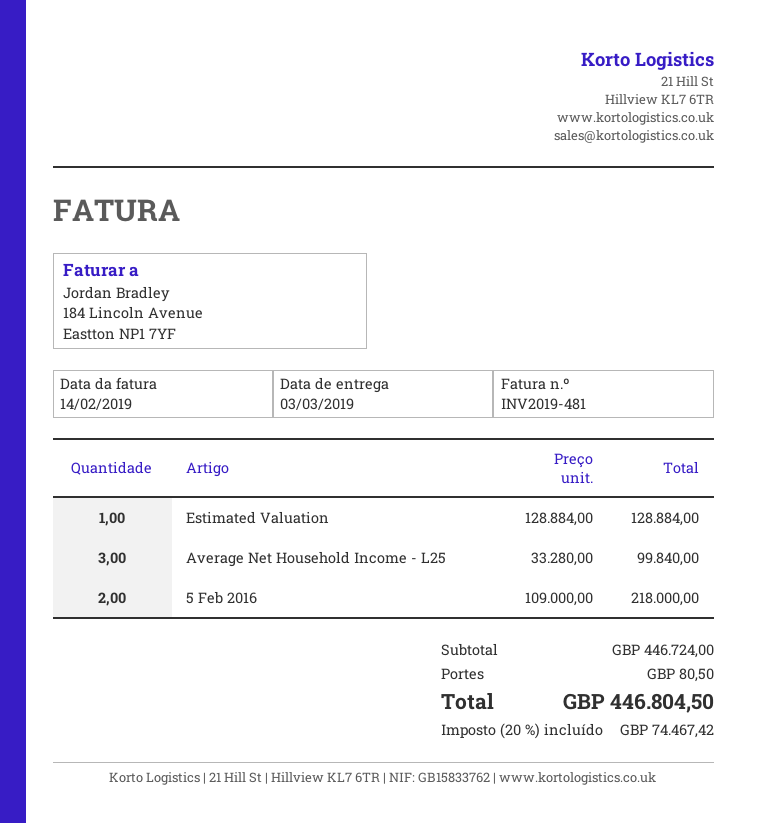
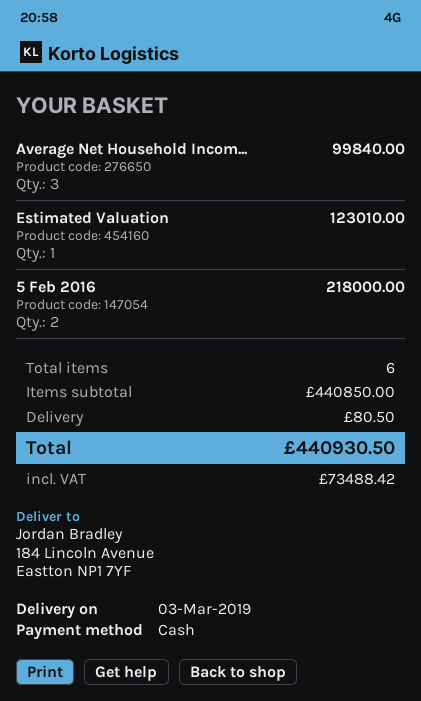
Estimated Valuation: 1 for 128884.00 -> 1 for 123010.00
subtotal: 446724.00 -> 440850.00
tax: 74467.42 -> 73488.42
total: 446804.50 -> 440930.50

